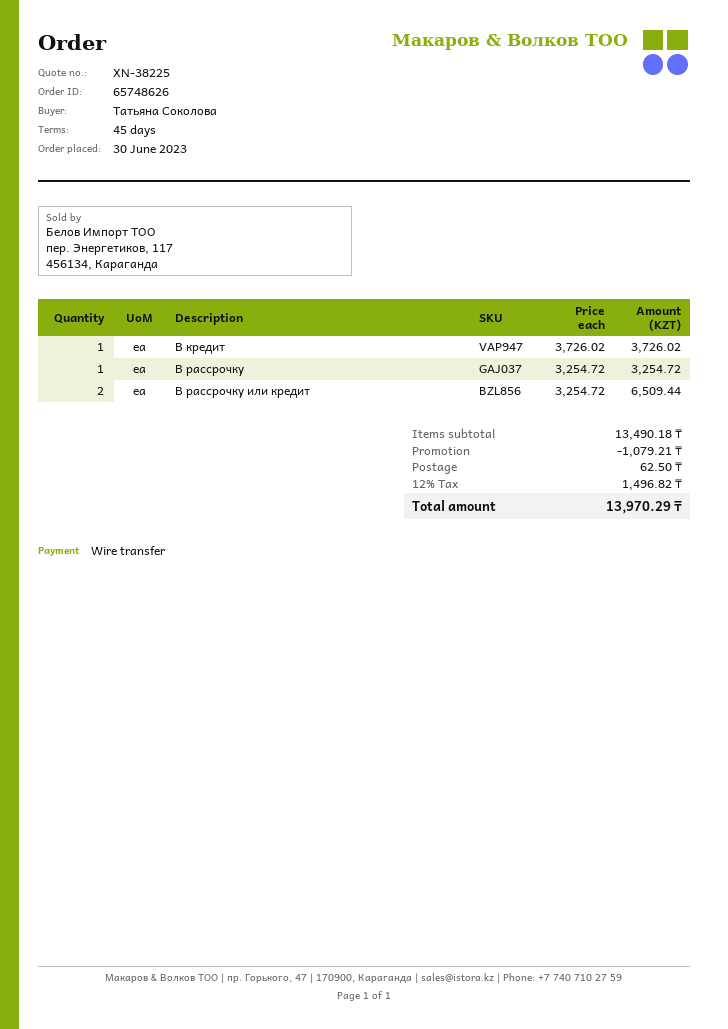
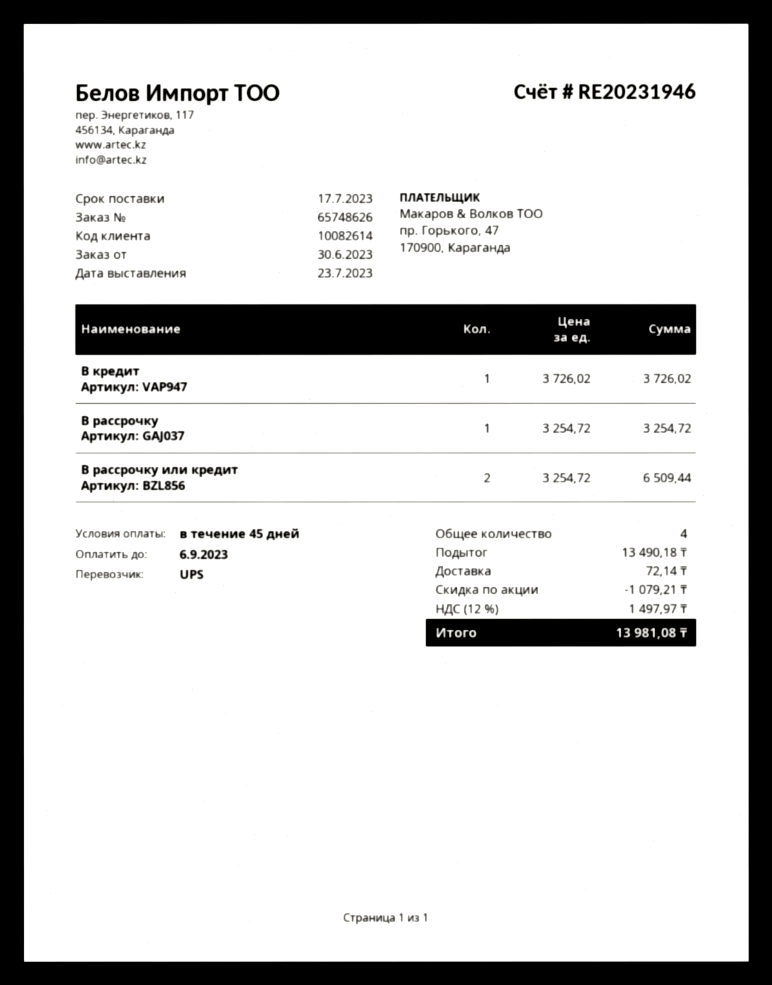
shipping: 62.50 -> 72.14
tax: 12% = 1496.82 -> 12% = 1497.97
total: 13970.29 -> 13981.08

